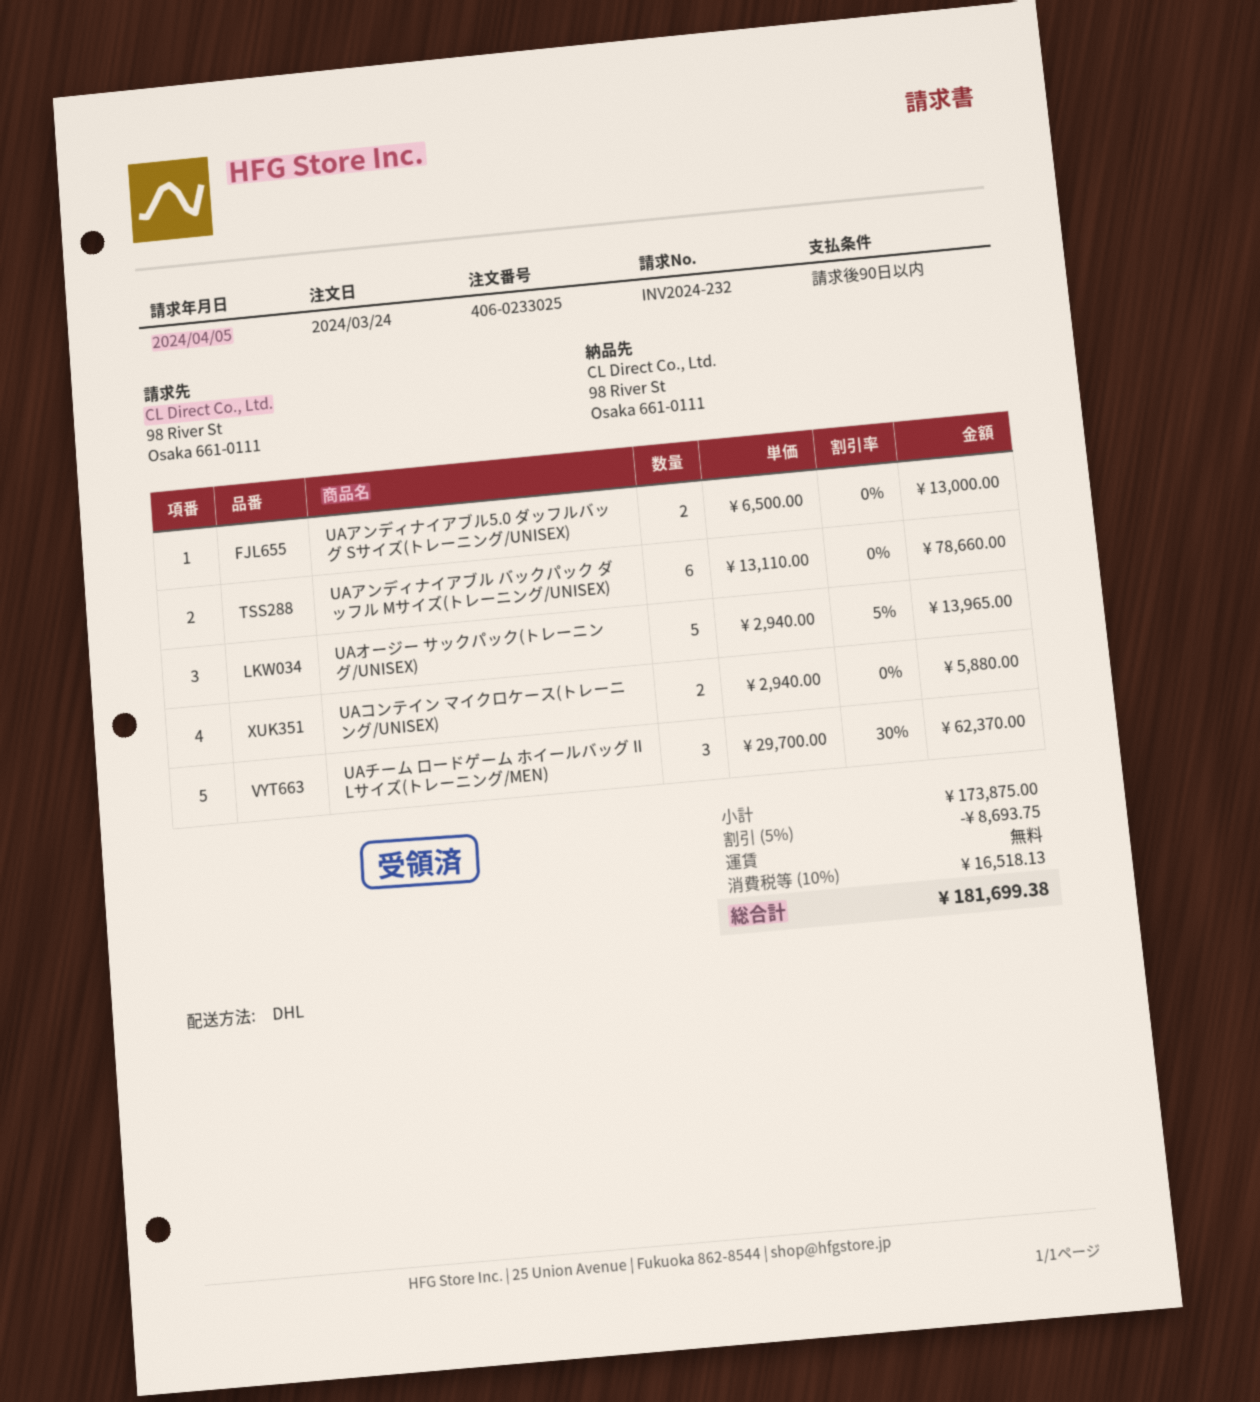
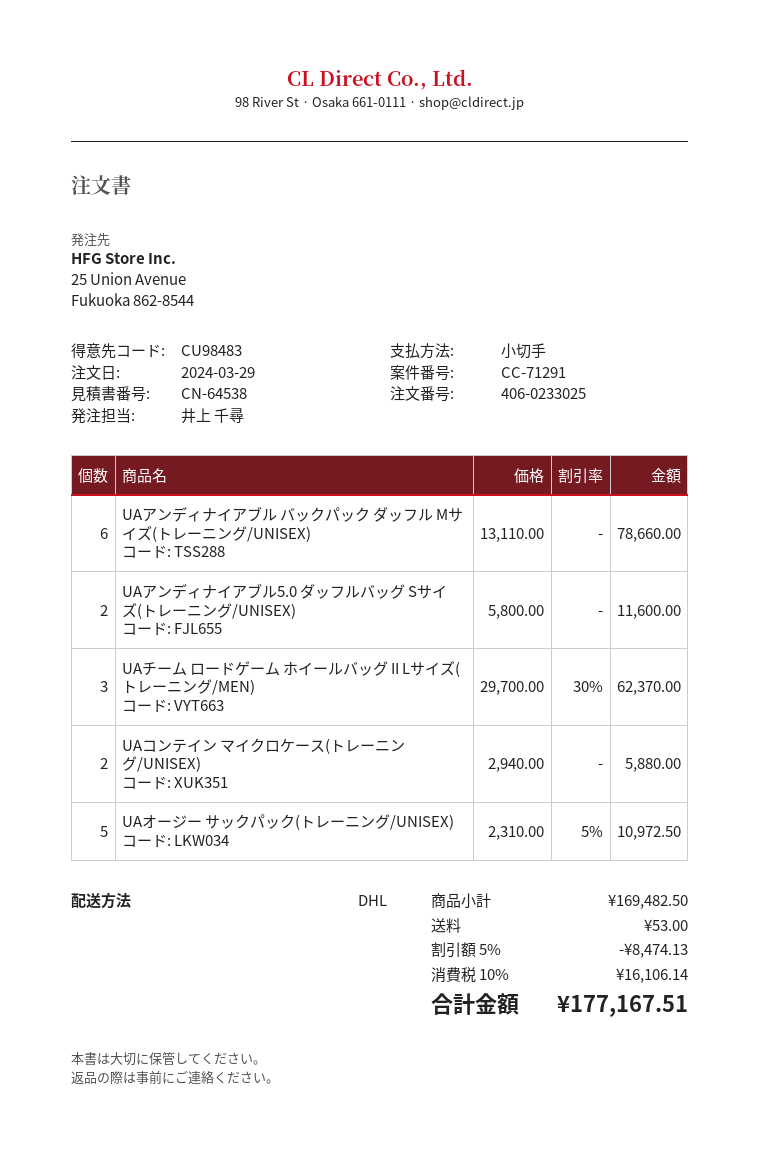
order date: 2024-03-24 -> 2024-03-29
UAアンディナイアブル5.0 ダッフルバッグ Sサイズ(トレーニング/UNISEX): 2 x 6500.00 = 13000.00 -> 2 x 5800.00 = 11600.00
UAオージー サックパック(トレーニング/UNISEX): 5 x 2940.00 - 5% = 13965.00 -> 5 x 2310.00 - 5% = 10972.50
subtotal: 173875.00 -> 169482.50
discount: 5% = 8693.75 -> 5% = 8474.13
shipping: 0.00 -> 53.00
tax: 10% = 16518.13 -> 10% = 16106.14
total: 181699.38 -> 177167.51

